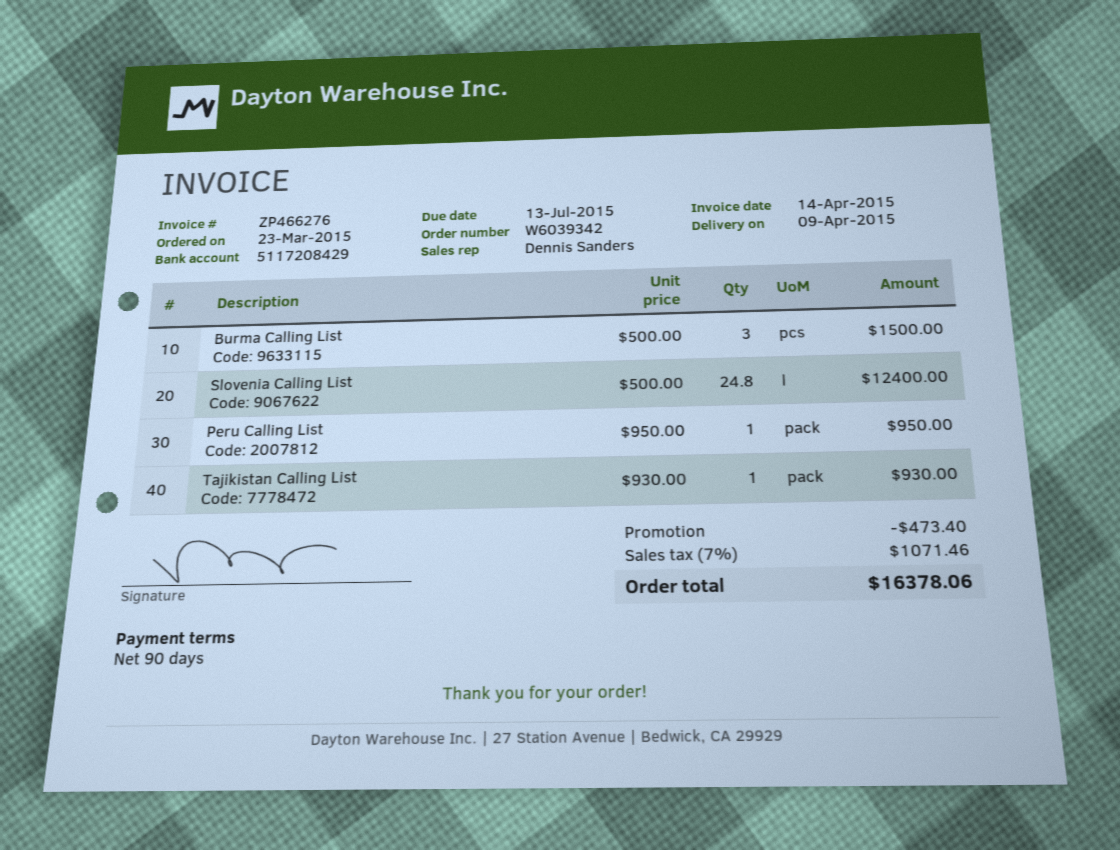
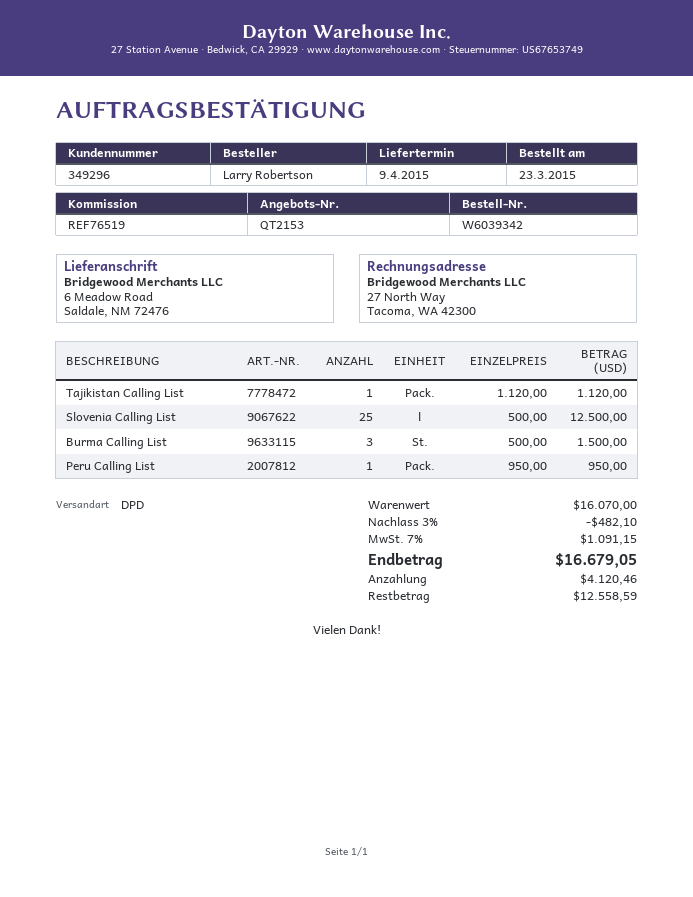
Slovenia Calling List: 24.8 x 500.00 = 12400.00 -> 25 x 500.00 = 12500.00
Tajikistan Calling List: 1 x 930.00 = 930.00 -> 1 x 1120.00 = 1120.00
discount: 473.40 -> 482.10
tax: 7% = 1071.46 -> 7% = 1091.15
total: 16378.06 -> 16679.05

